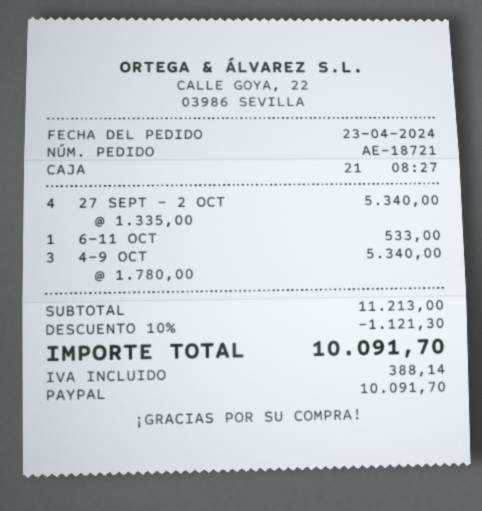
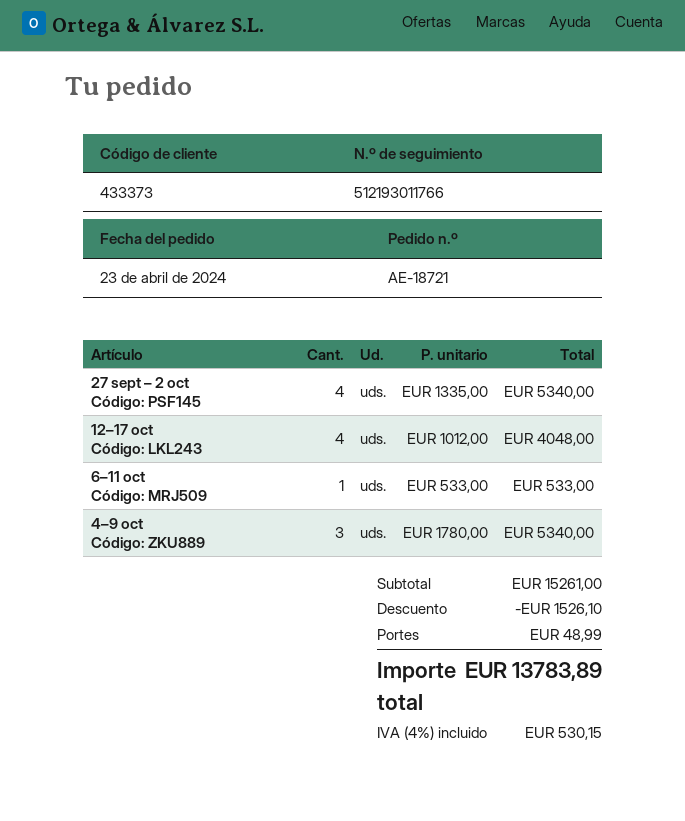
12–17 oct: none -> 4 x 1012.00 = 4048.00
subtotal: 11213.00 -> 15261.00
discount: 1121.30 -> 1526.10
shipping: none -> 48.99
tax: 388.14 -> 530.15
total: 10091.70 -> 13783.89

